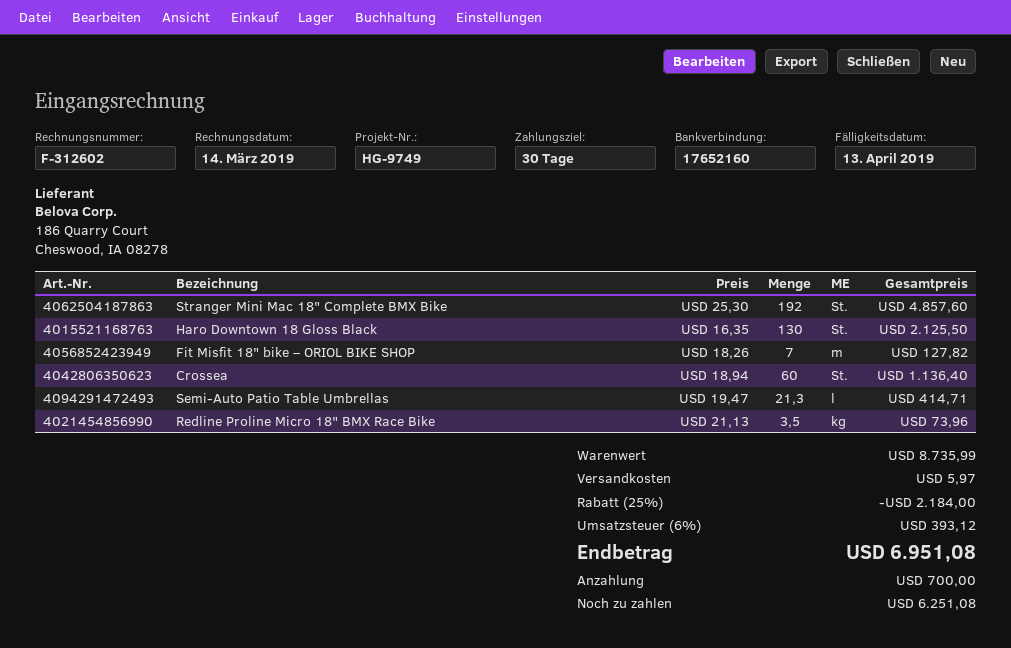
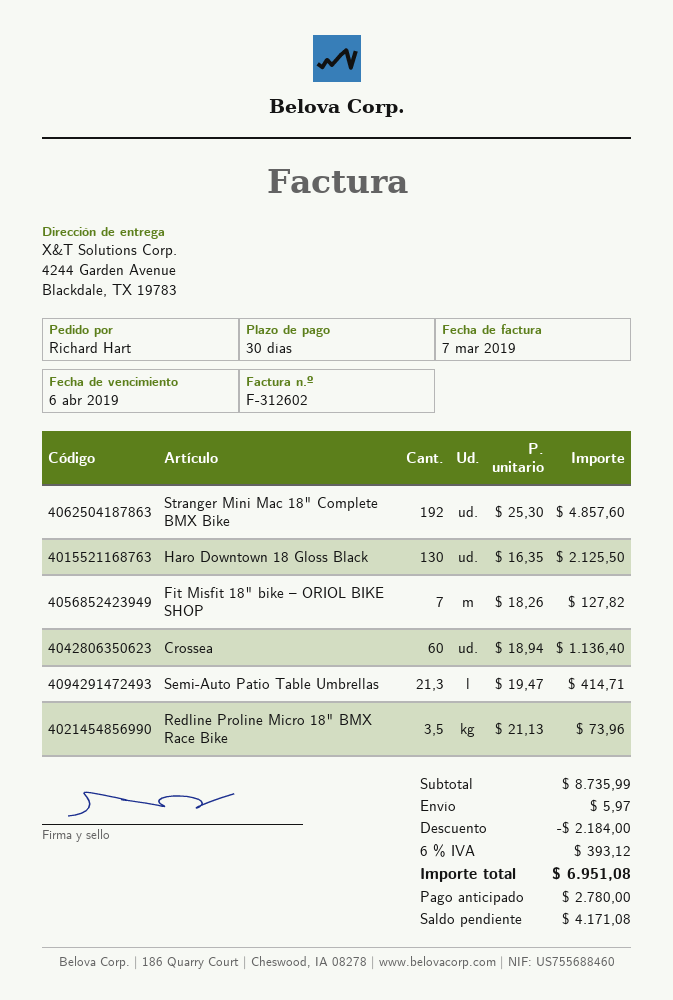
invoice date: 2019-03-14 -> 2019-03-07
due date: 2019-04-13 -> 2019-04-06
deposit: 700.00 -> 2780.00
balance: 6251.08 -> 4171.08

